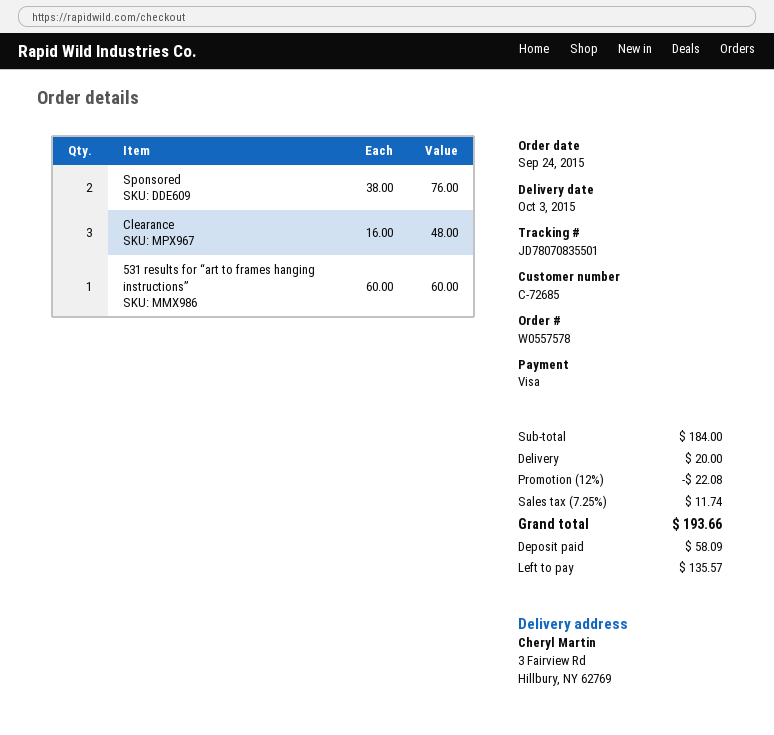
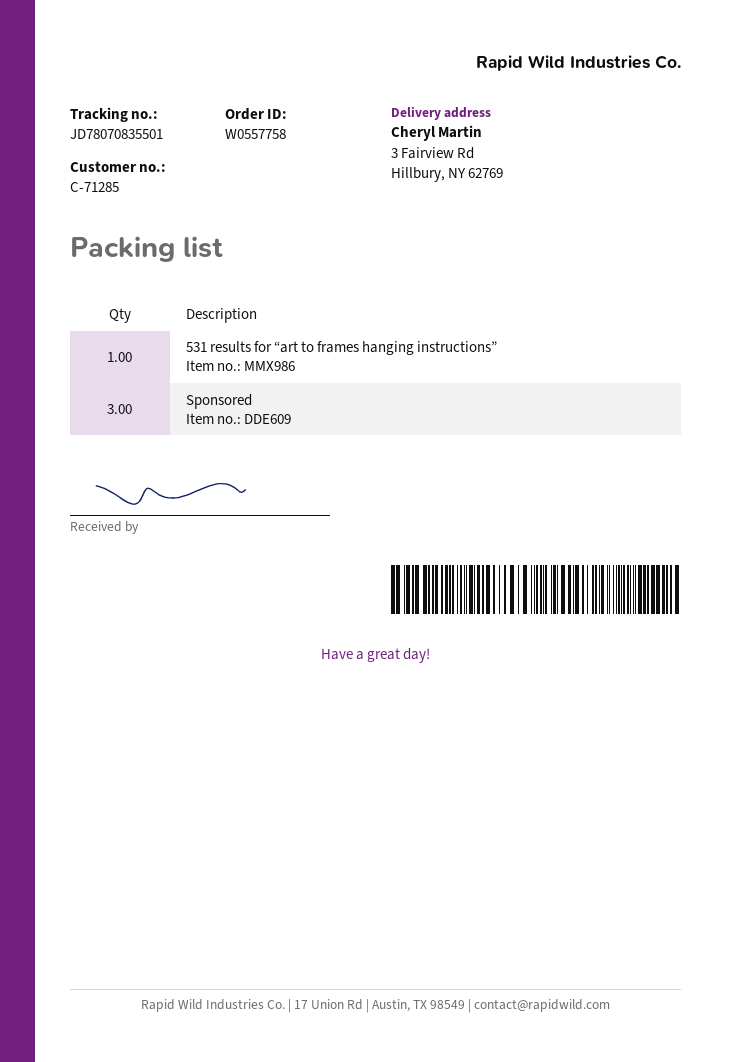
order number: W0557578 -> W0557758
customer number: C-72685 -> C-71285
Sponsored: 2 -> 3
Clearance: 3 -> none

